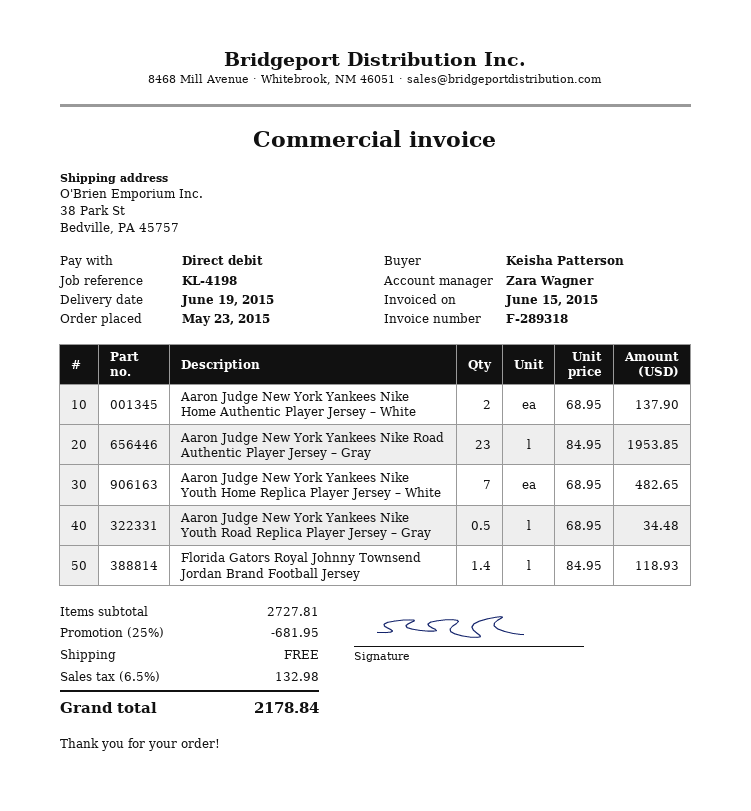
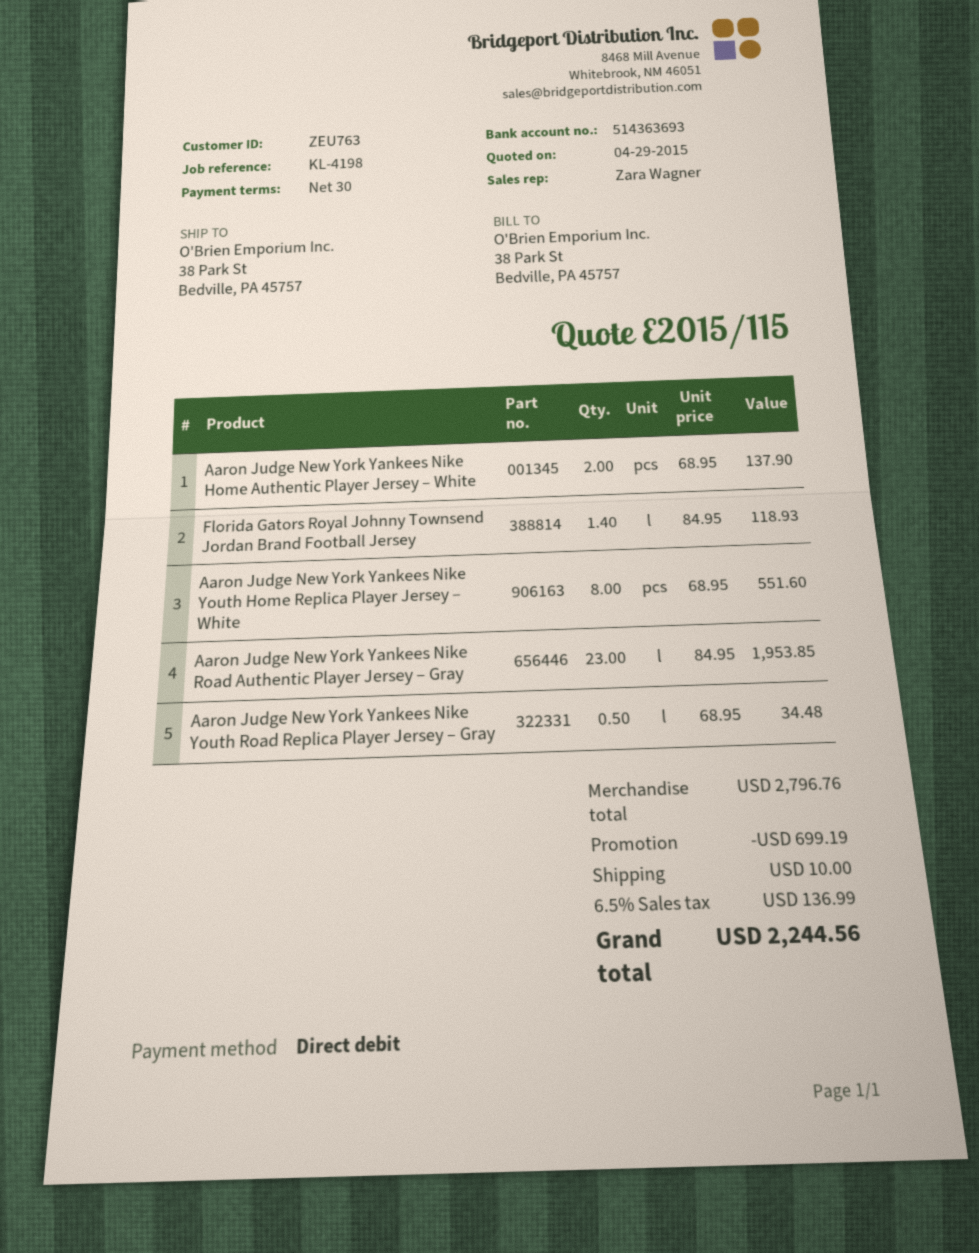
Aaron Judge New York Yankees Nike Youth Home Replica Player Jersey – White: 7 x 68.95 = 482.65 -> 8 x 68.95 = 551.60
subtotal: 2727.81 -> 2796.76
discount: 681.95 -> 699.19
shipping: 0.00 -> 10.00
tax: 6.5% = 132.98 -> 6.5% = 136.99
total: 2178.84 -> 2244.56

